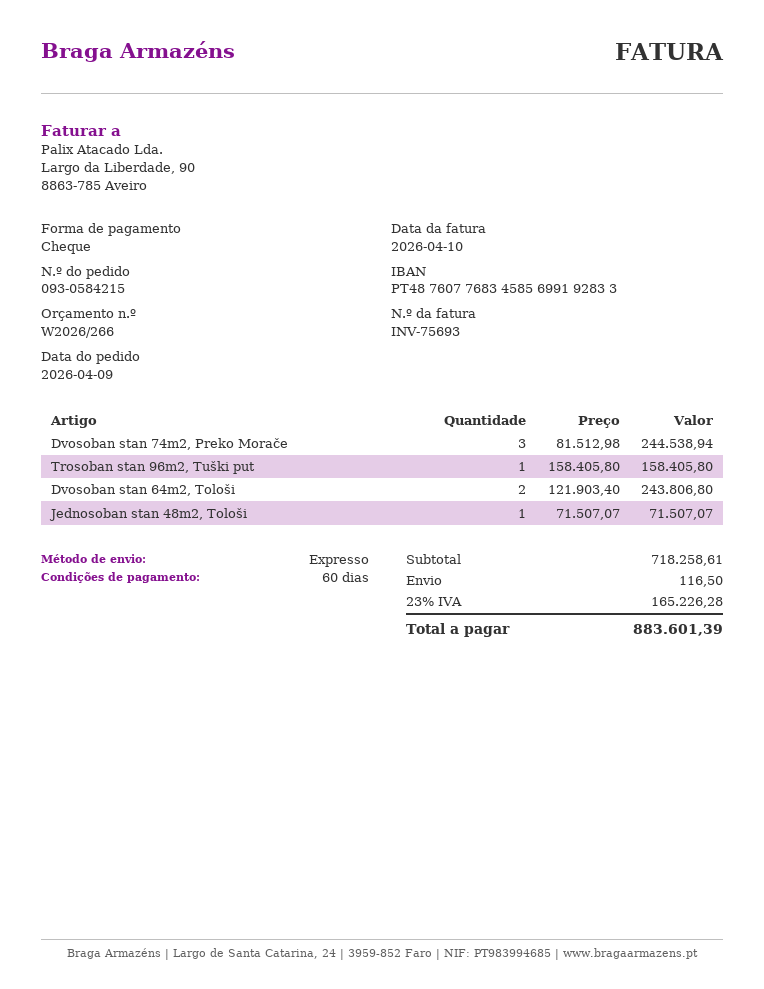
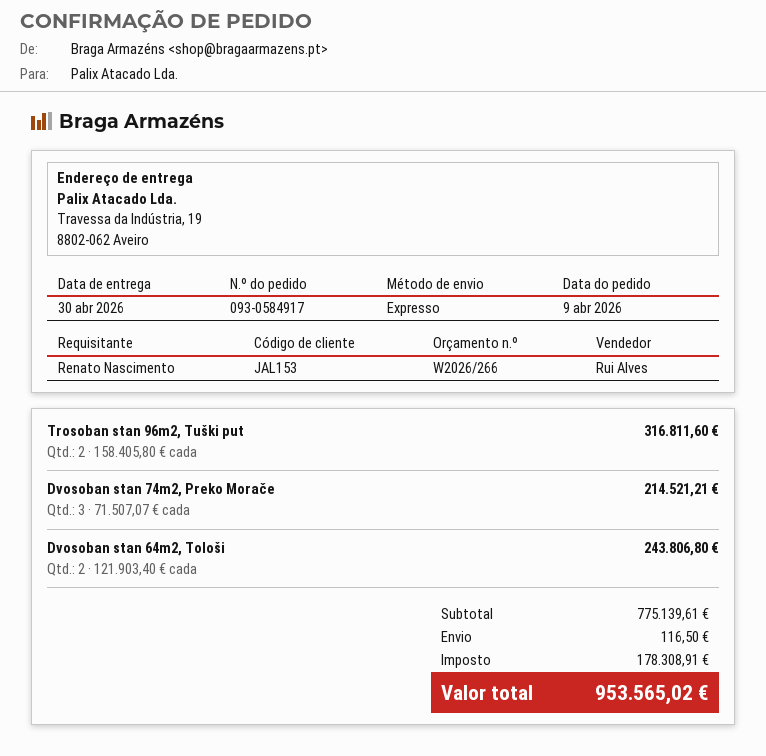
order number: 093-0584215 -> 093-0584917
Dvosoban stan 74m2, Preko Morače: 3 x 81512.98 = 244538.94 -> 3 x 71507.07 = 214521.21
Trosoban stan 96m2, Tuški put: 1 x 158405.80 = 158405.80 -> 2 x 158405.80 = 316811.60
Jednosoban stan 48m2, Tološi: 1 x 71507.07 = 71507.07 -> none
subtotal: 718258.61 -> 775139.61
tax: 165226.28 -> 178308.91
total: 883601.39 -> 953565.02

